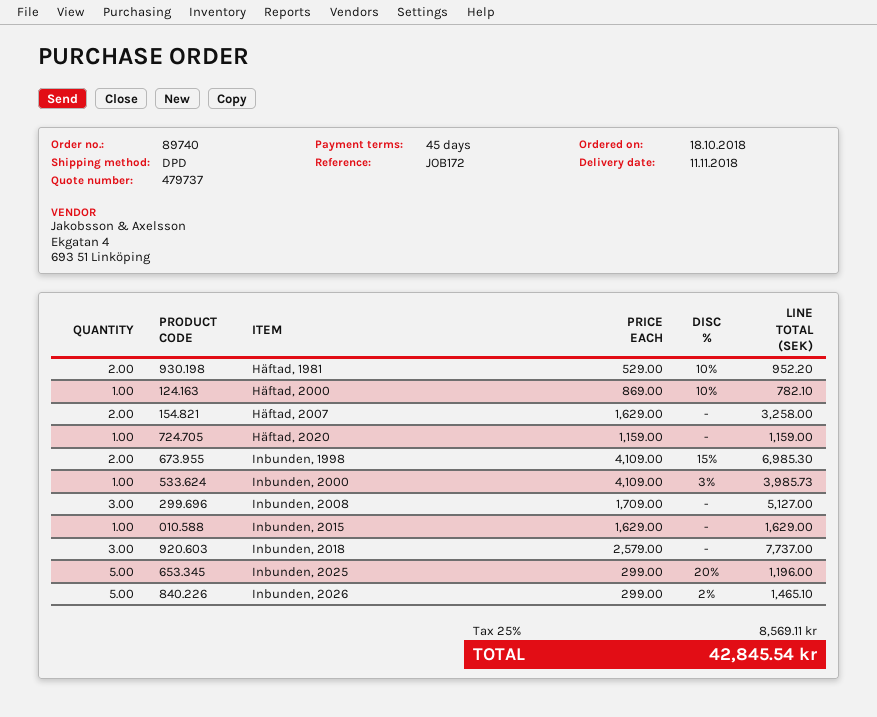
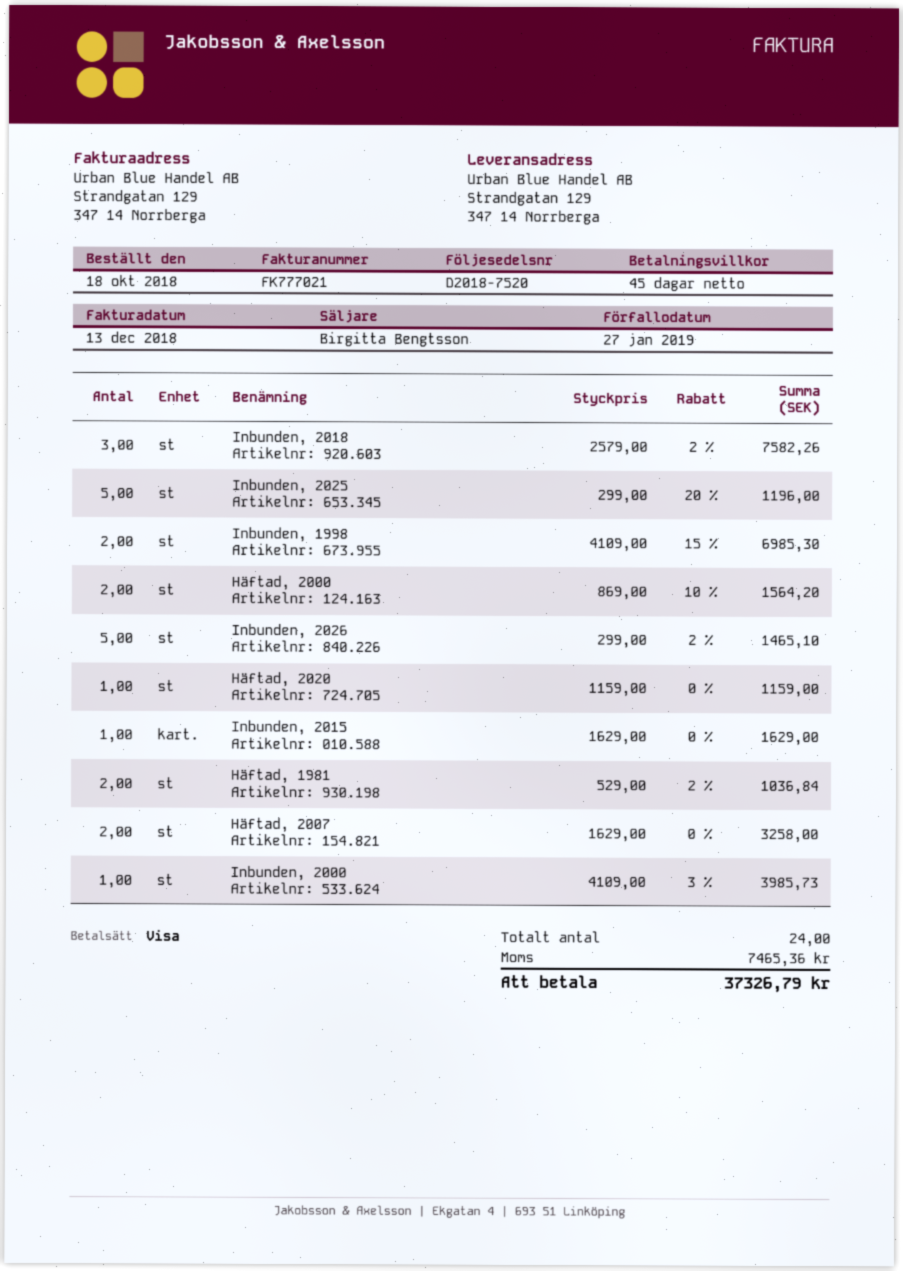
Häftad, 1981: 2 x 529.00 - 10% = 952.20 -> 2 x 529.00 - 2% = 1036.84
Häftad, 2000: 1 x 869.00 - 10% = 782.10 -> 2 x 869.00 - 10% = 1564.20
Inbunden, 2008: 3 x 1709.00 = 5127.00 -> none
Inbunden, 2018: 3 x 2579.00 = 7737.00 -> 3 x 2579.00 - 2% = 7582.26
tax: 8569.11 -> 7465.36
total: 42845.54 -> 37326.79

